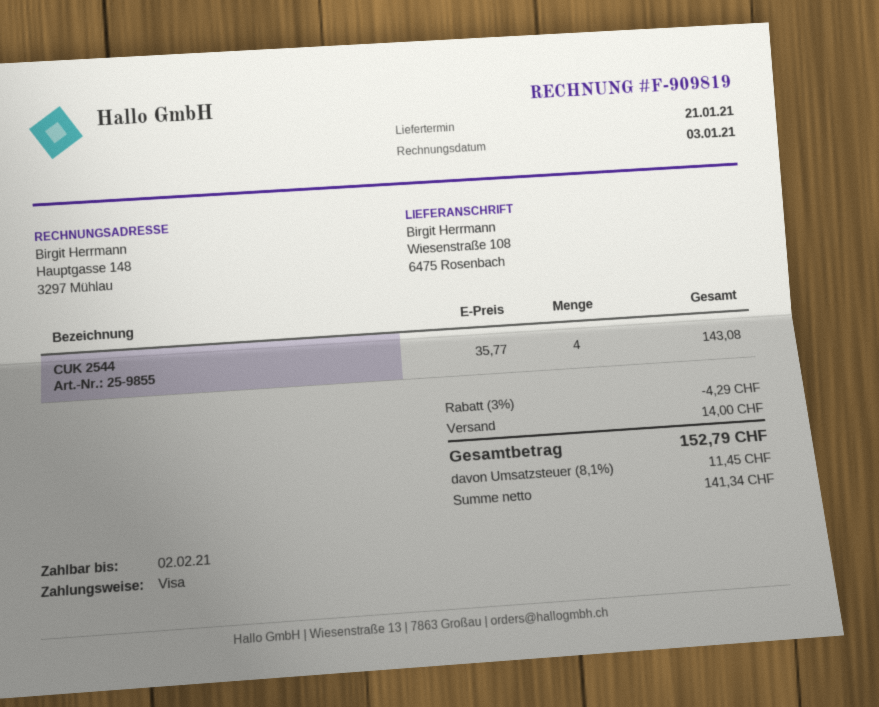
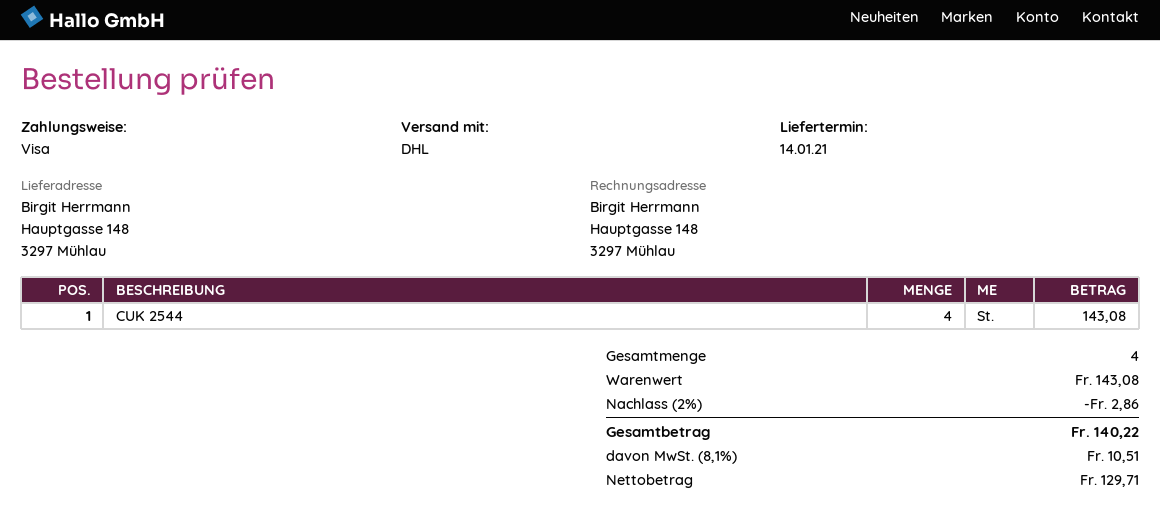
delivery date: 2021-01-21 -> 2021-01-14
ship to: Wiesenstraße 108, 6475 Rosenbach -> Hauptgasse 148, 3297 Mühlau
discount: 3% = 4.29 -> 2% = 2.86
shipping: 14.00 -> none
net: 141.34 -> 129.71
tax: 8.1% = 11.45 -> 8.1% = 10.51
total: 152.79 -> 140.22

